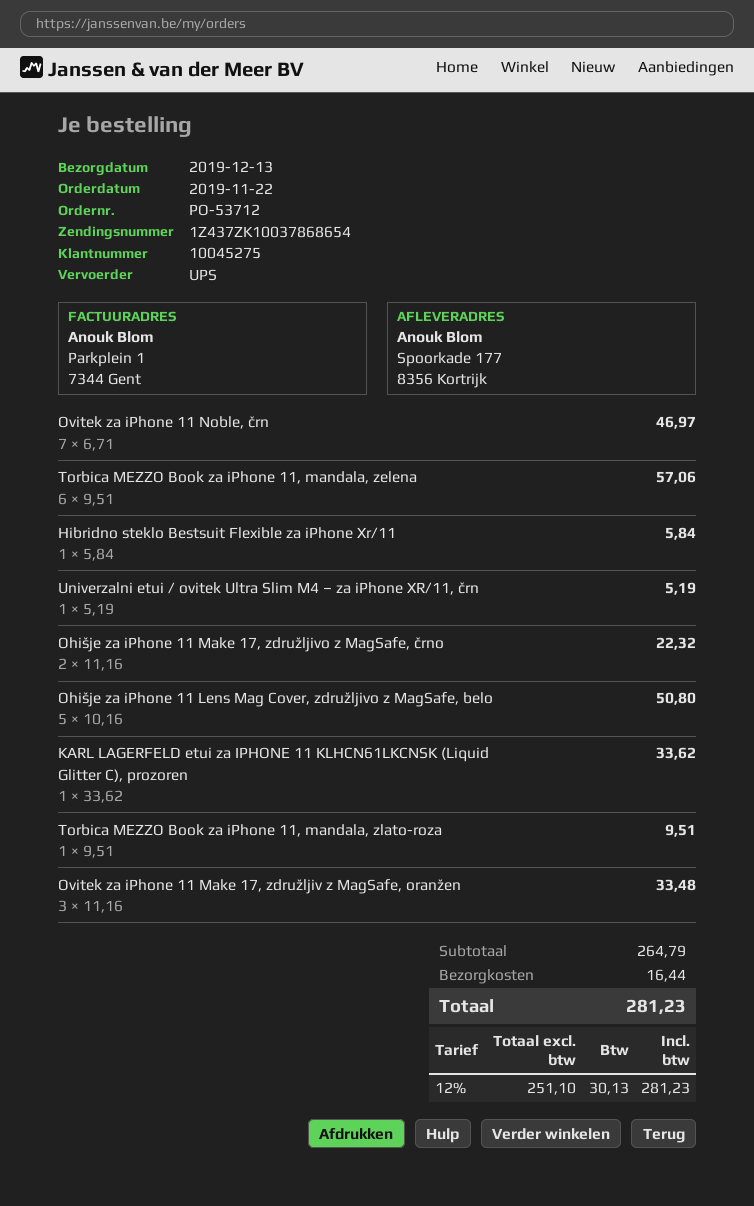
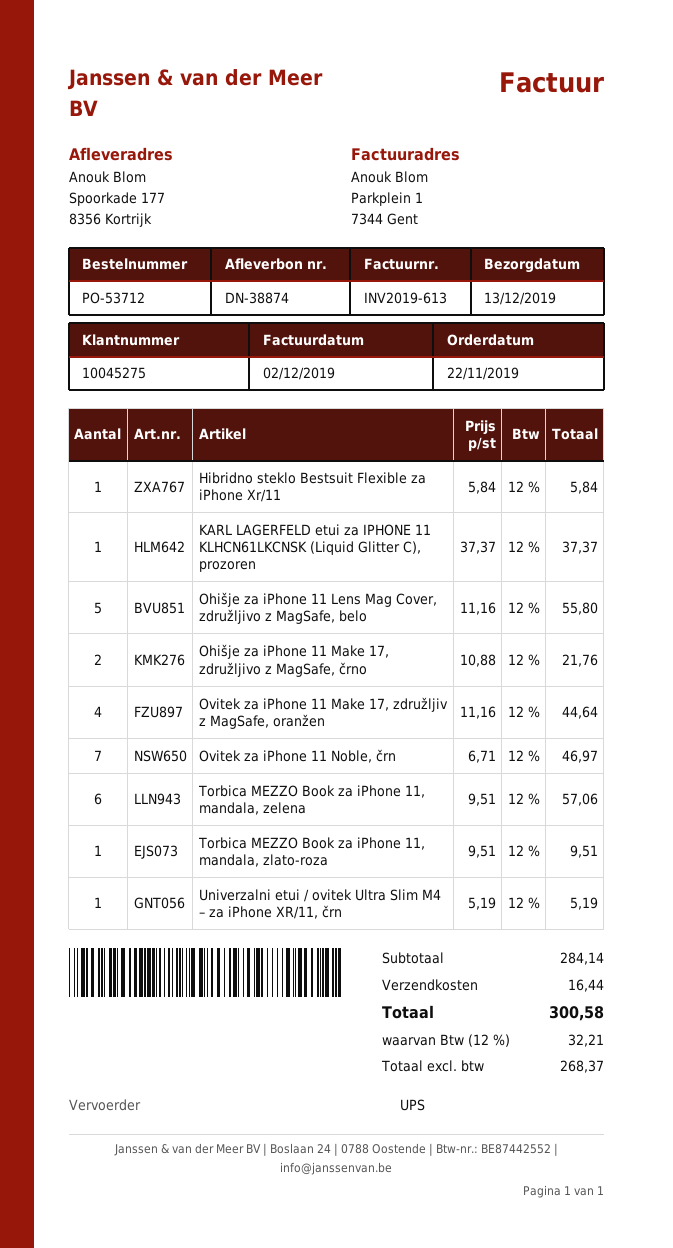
Ohišje za iPhone 11 Make 17, združljivo z MagSafe, črno: 2 x 11.16 = 22.32 -> 2 x 10.88 = 21.76
Ohišje za iPhone 11 Lens Mag Cover, združljivo z MagSafe, belo: 5 x 10.16 = 50.80 -> 5 x 11.16 = 55.80
KARL LAGERFELD etui za IPHONE 11 KLHCN61LKCNSK (Liquid Glitter C), prozoren: 1 x 33.62 = 33.62 -> 1 x 37.37 = 37.37
Ovitek za iPhone 11 Make 17, združljiv z MagSafe, oranžen: 3 x 11.16 = 33.48 -> 4 x 11.16 = 44.64
subtotal: 264.79 -> 284.14
net: 251.10 -> 268.37
tax: 12% = 30.13 -> 12% = 32.21
total: 281.23 -> 300.58

